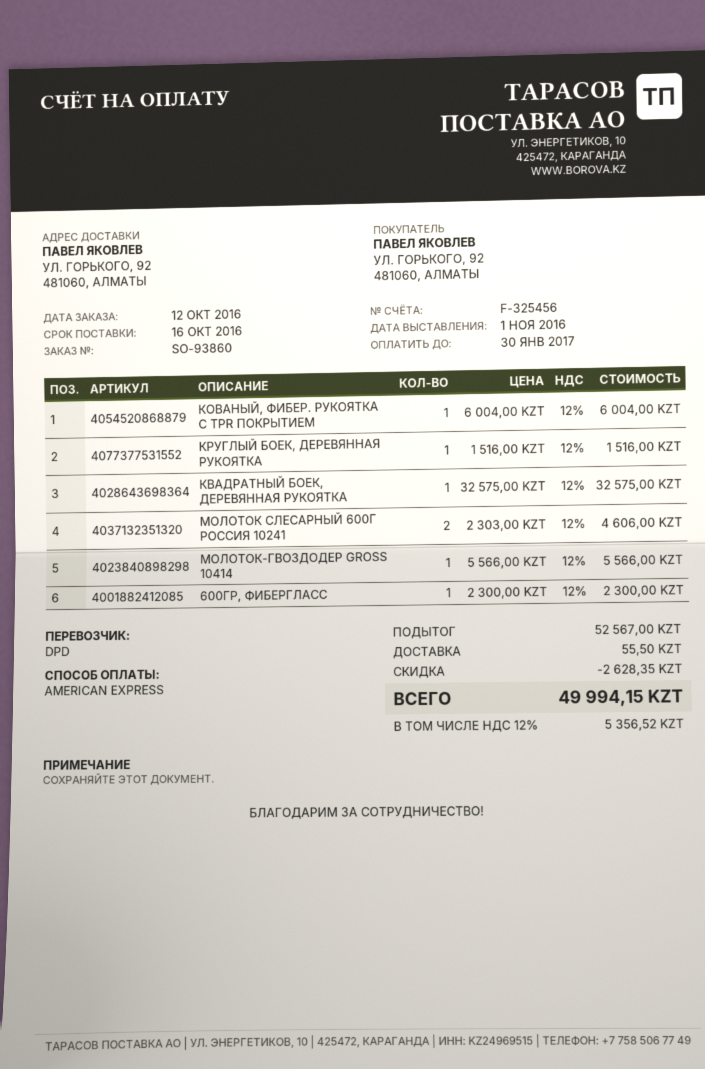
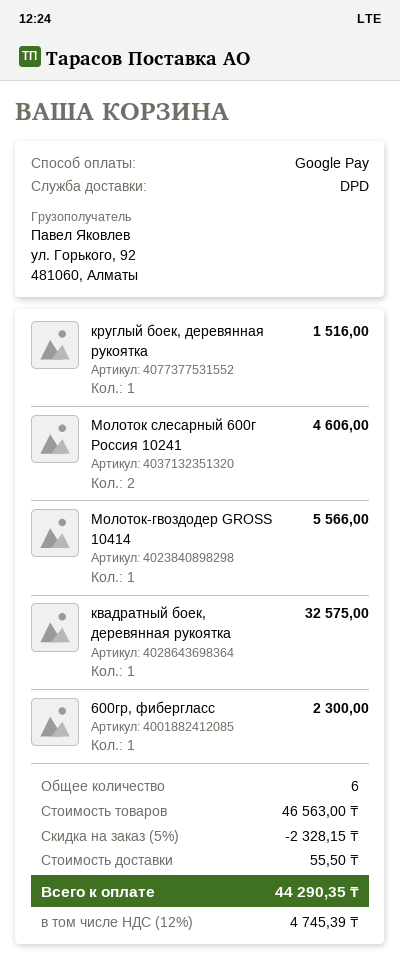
payment method: American Express -> Google Pay
КОВАНЫЙ, ФИБЕР. РУКОЯТКА C TPR ПОКРЫТИЕМ: 1 for 6004.00 -> none
subtotal: 52567.00 -> 46563.00
discount: 2628.35 -> 2328.15
tax: 12% = 5356.52 -> 12% = 4745.39
total: 49994.15 -> 44290.35

